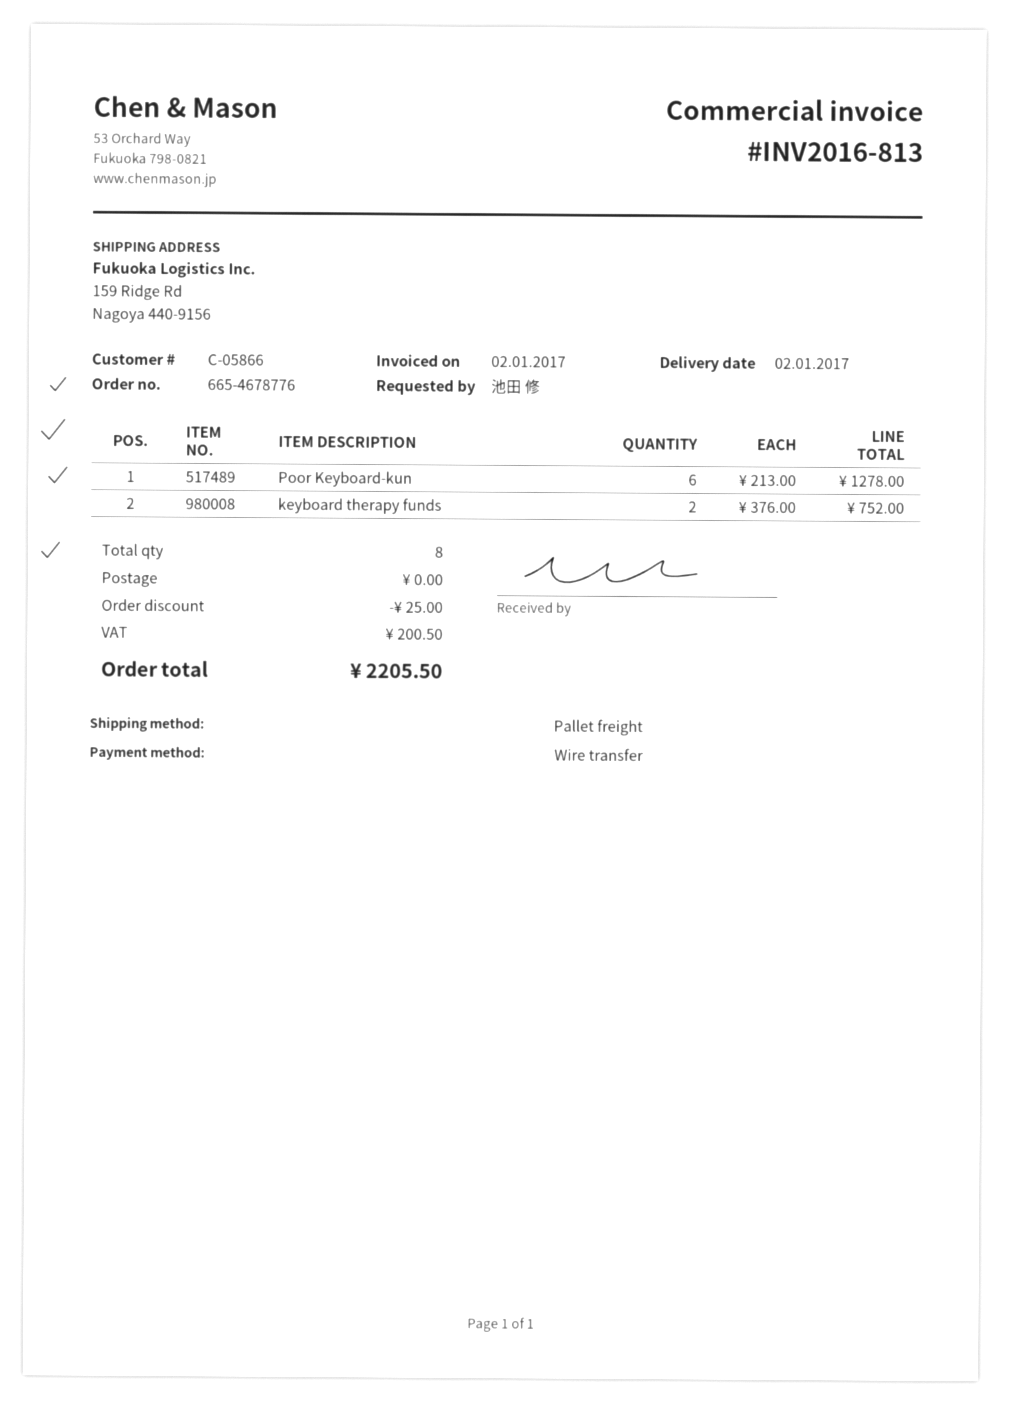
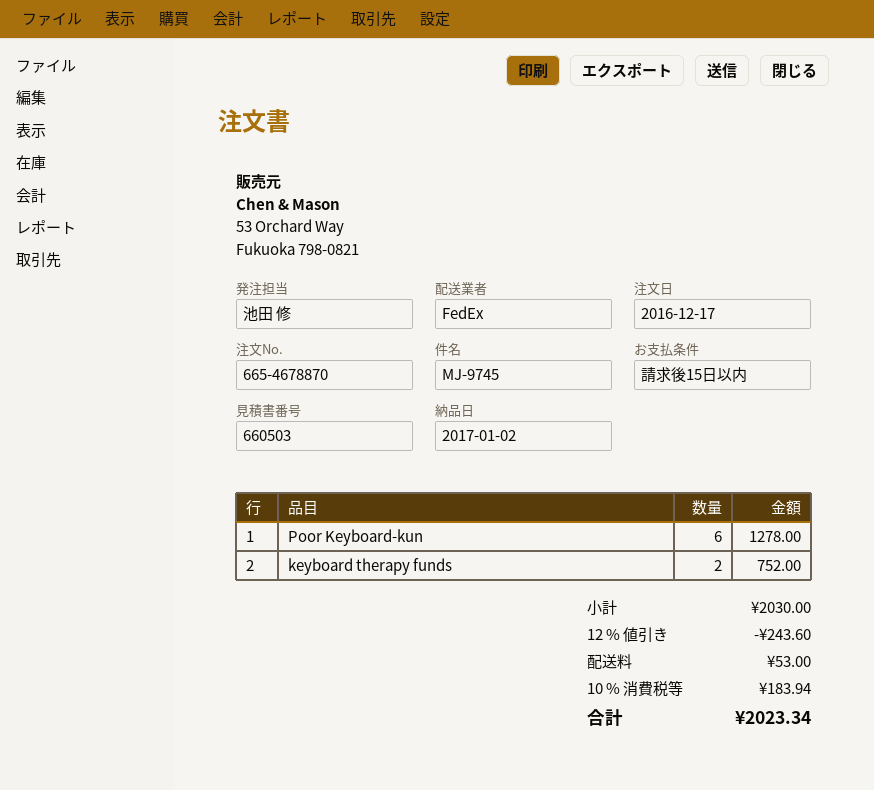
order number: 665-4678776 -> 665-4678870
shipping method: pallet freight -> FedEx
discount: 25.00 -> 243.60
shipping: 0.00 -> 53.00
tax: 200.50 -> 183.94
total: 2205.50 -> 2023.34

